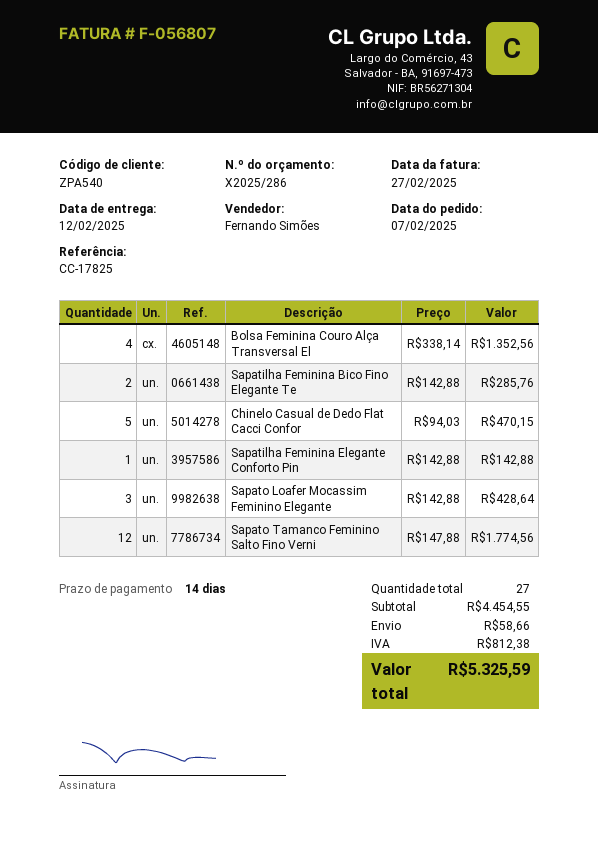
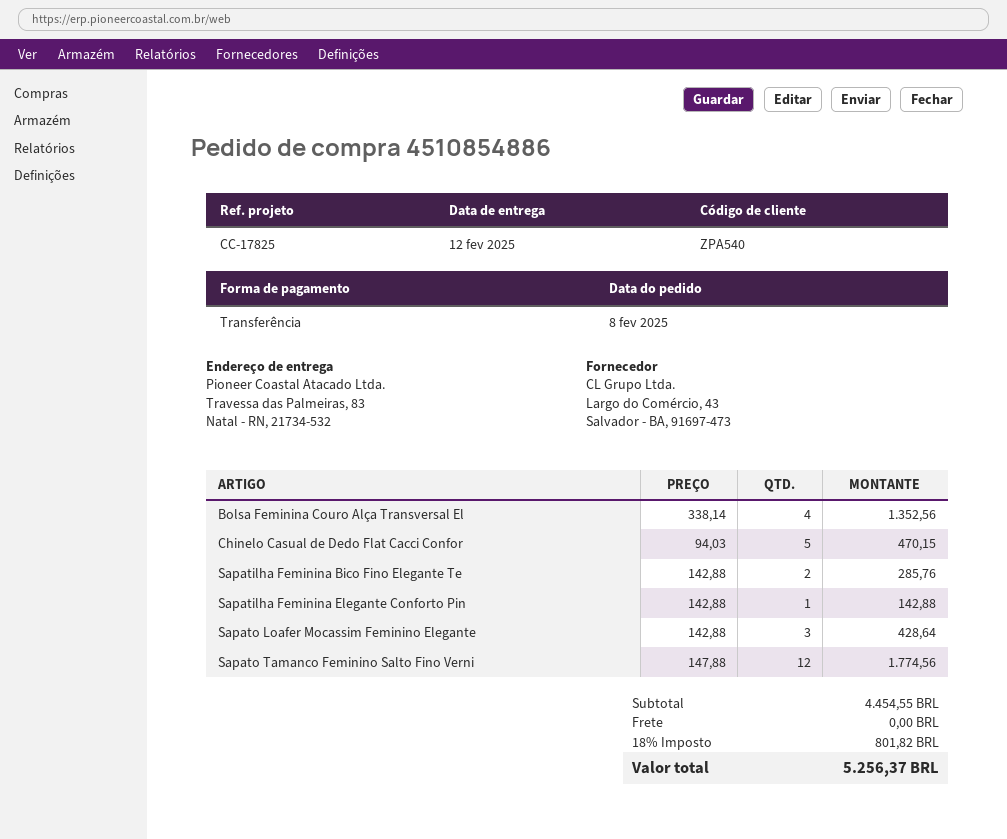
order date: 2025-02-07 -> 2025-02-08
shipping: 58.66 -> 0.00
tax: 812.38 -> 801.82
total: 5325.59 -> 5256.37

